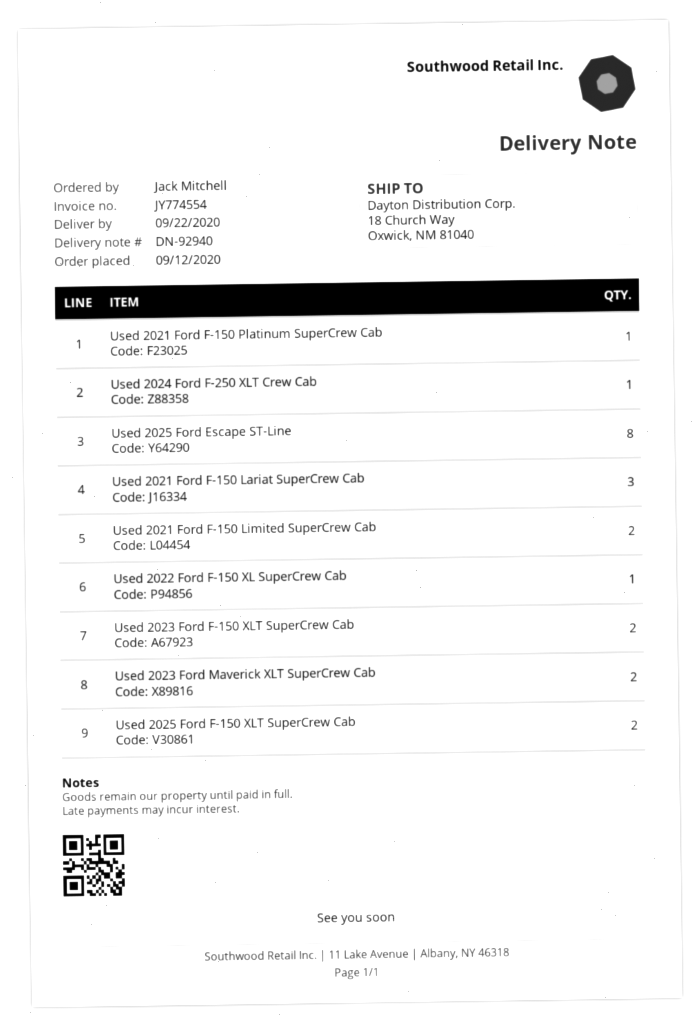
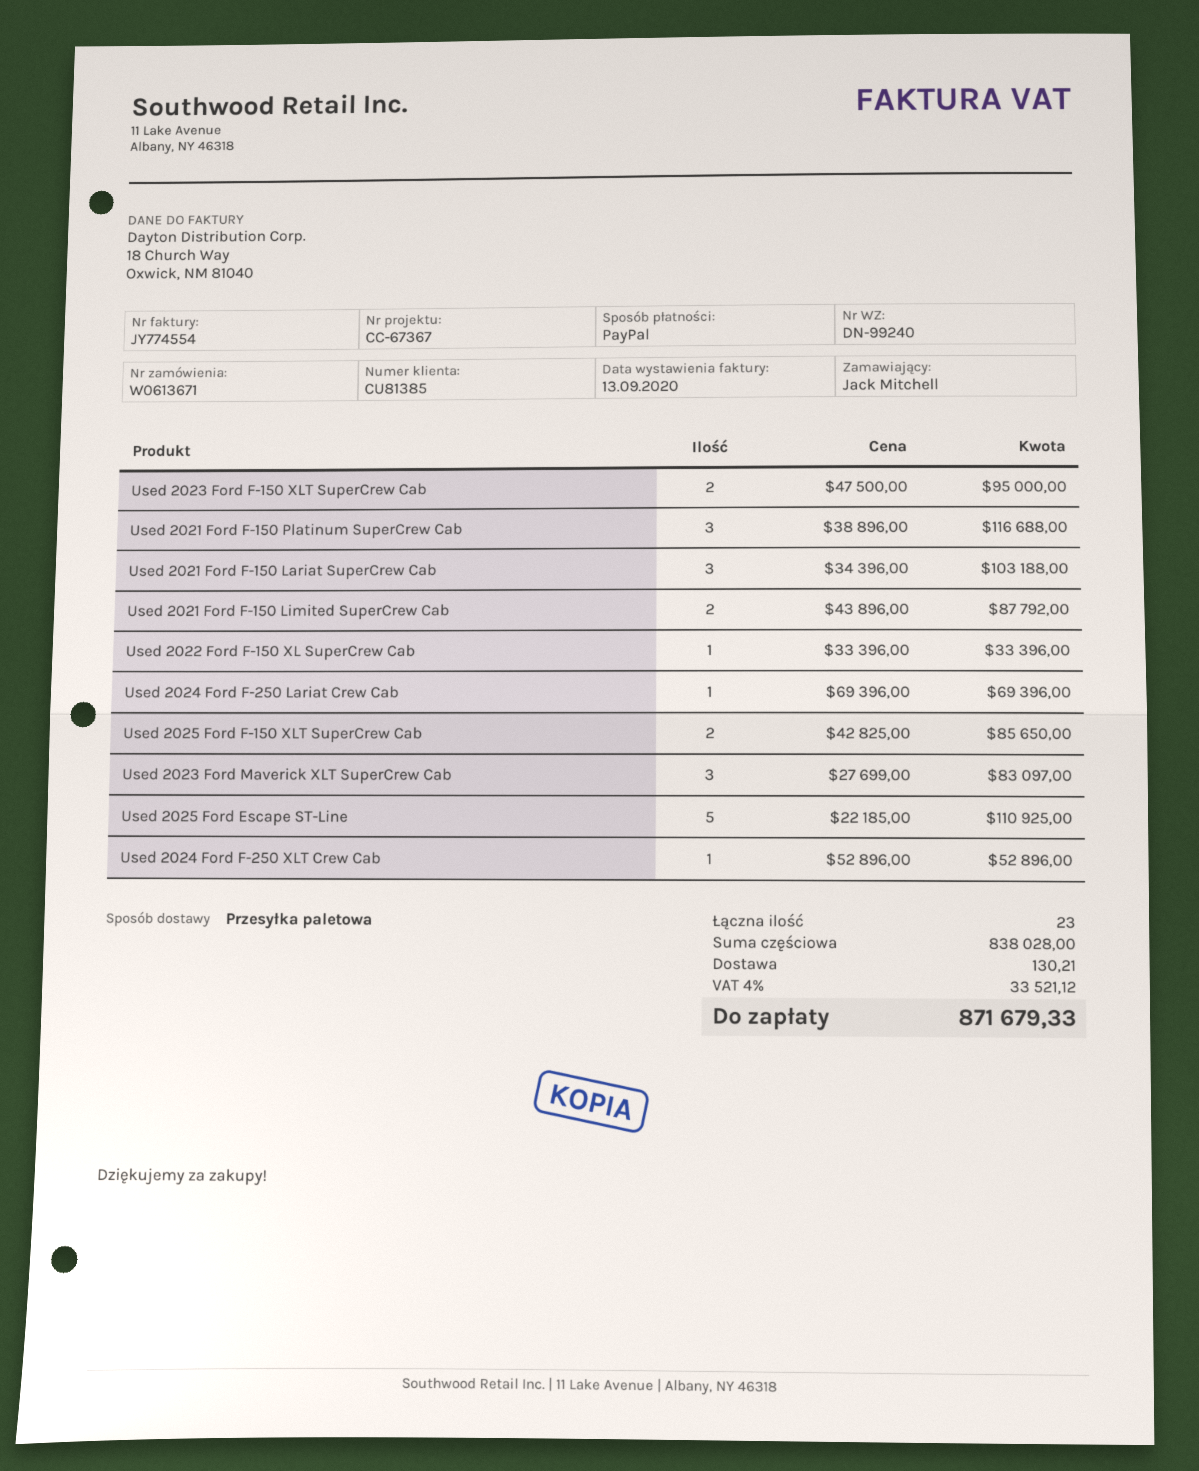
delivery note number: DN-92940 -> DN-99240
Used 2021 Ford F-150 Platinum SuperCrew Cab: 1 -> 3
Used 2025 Ford Escape ST-Line: 8 -> 5
Used 2023 Ford Maverick XLT SuperCrew Cab: 2 -> 3
Used 2024 Ford F-250 Lariat Crew Cab: none -> 1

